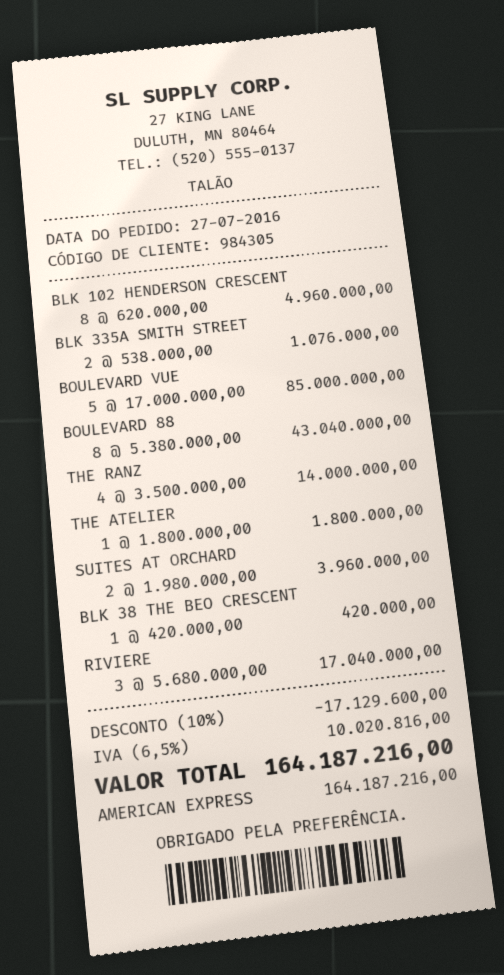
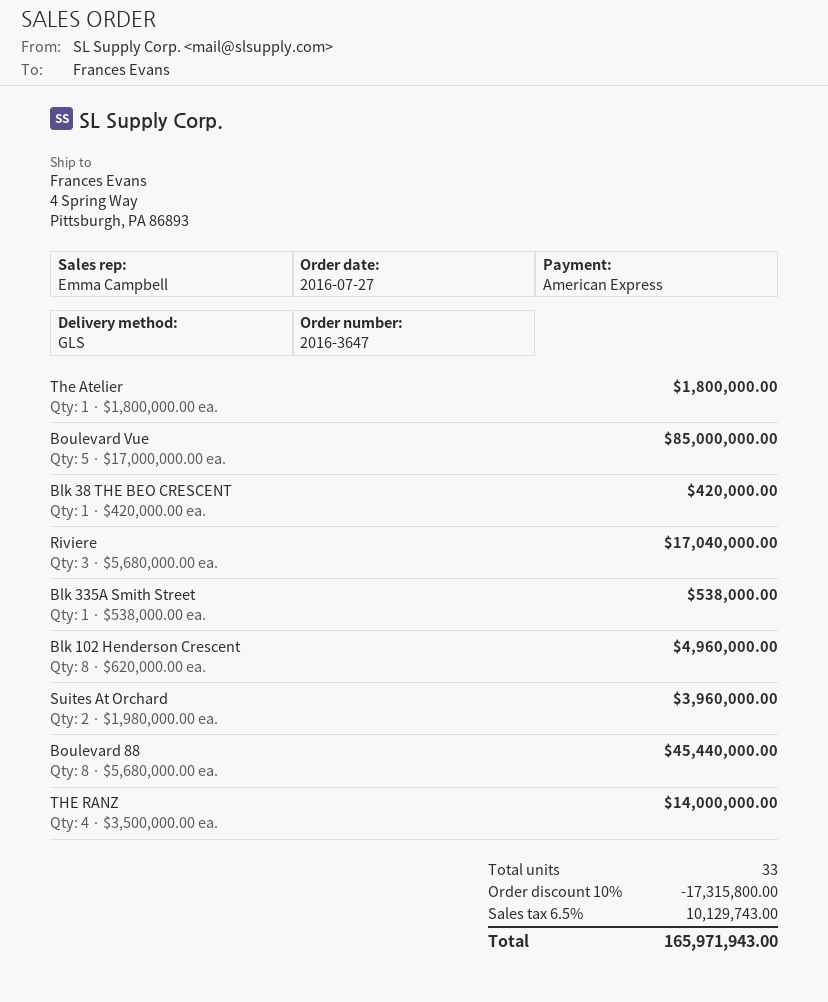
BLK 335A SMITH STREET: 2 x 538000.00 = 1076000.00 -> 1 x 538000.00 = 538000.00
BOULEVARD 88: 8 x 5380000.00 = 43040000.00 -> 8 x 5680000.00 = 45440000.00
discount: 10% = 17129600.00 -> 10% = 17315800.00
tax: 6.5% = 10020816.00 -> 6.5% = 10129743.00
total: 164187216.00 -> 165971943.00

